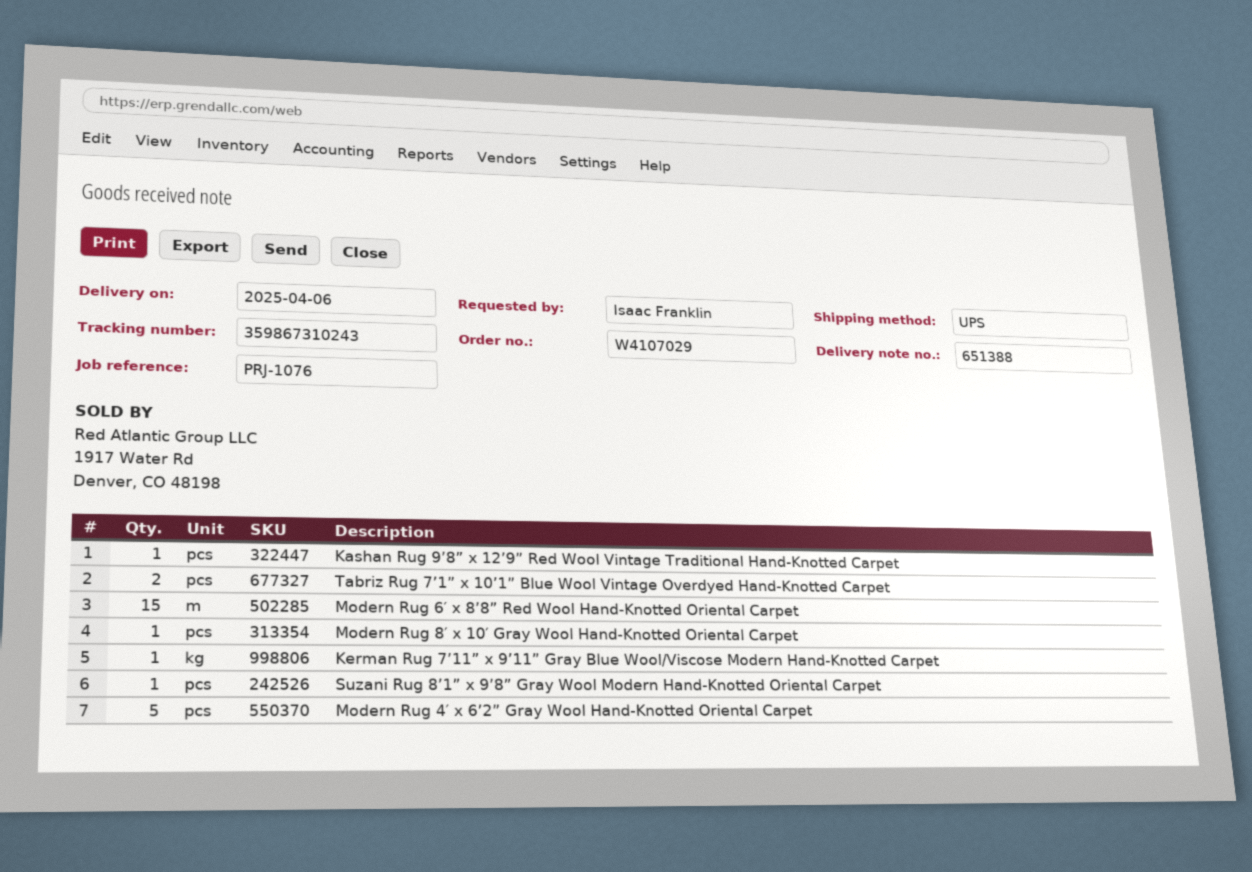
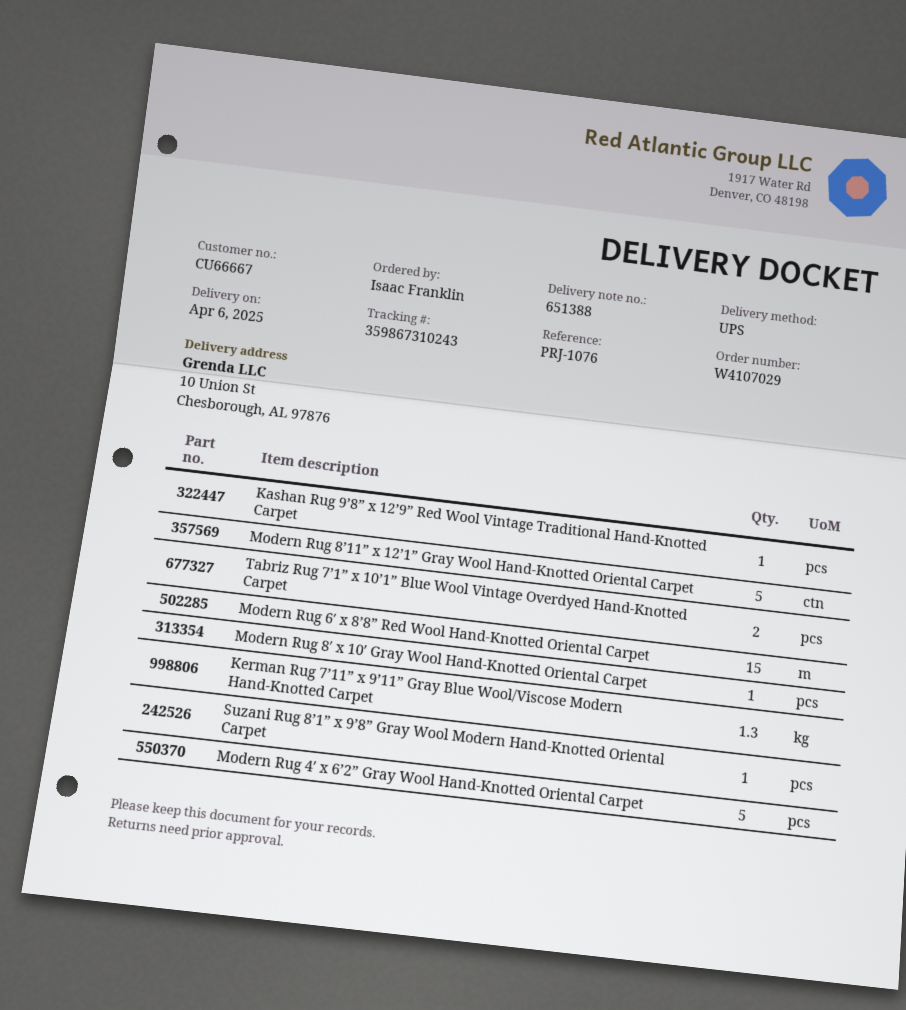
Kerman Rug 7’11” x 9’11” Gray Blue Wool/Viscose Modern Hand-Knotted Carpet: 1 -> 1.3
Modern Rug 8’11” x 12’1” Gray Wool Hand-Knotted Oriental Carpet: none -> 5

